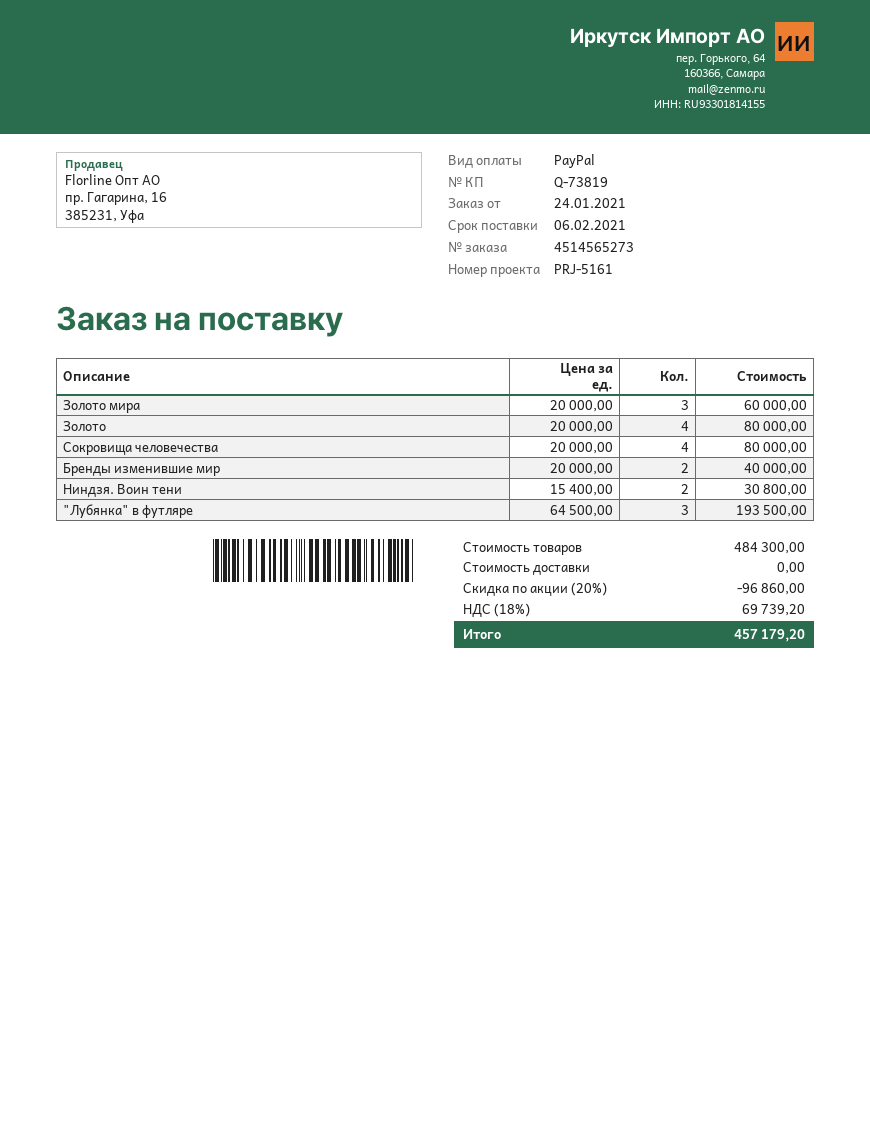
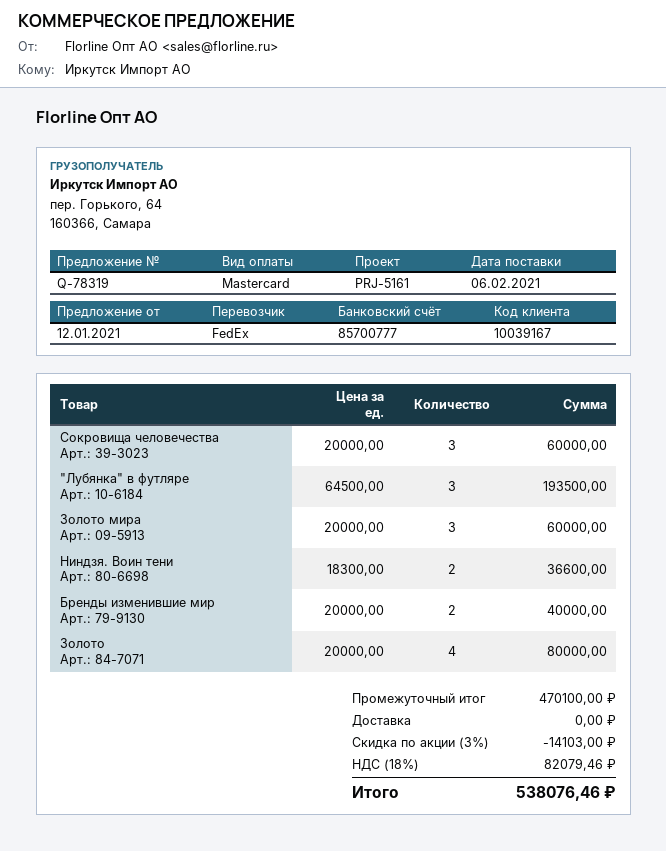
quote number: Q-73819 -> Q-78319
payment method: PayPal -> Mastercard
Сокровища человечества: 4 x 20000.00 = 80000.00 -> 3 x 20000.00 = 60000.00
Ниндзя. Воин тени: 2 x 15400.00 = 30800.00 -> 2 x 18300.00 = 36600.00
subtotal: 484300.00 -> 470100.00
discount: 20% = 96860.00 -> 3% = 14103.00
tax: 18% = 69739.20 -> 18% = 82079.46
total: 457179.20 -> 538076.46

